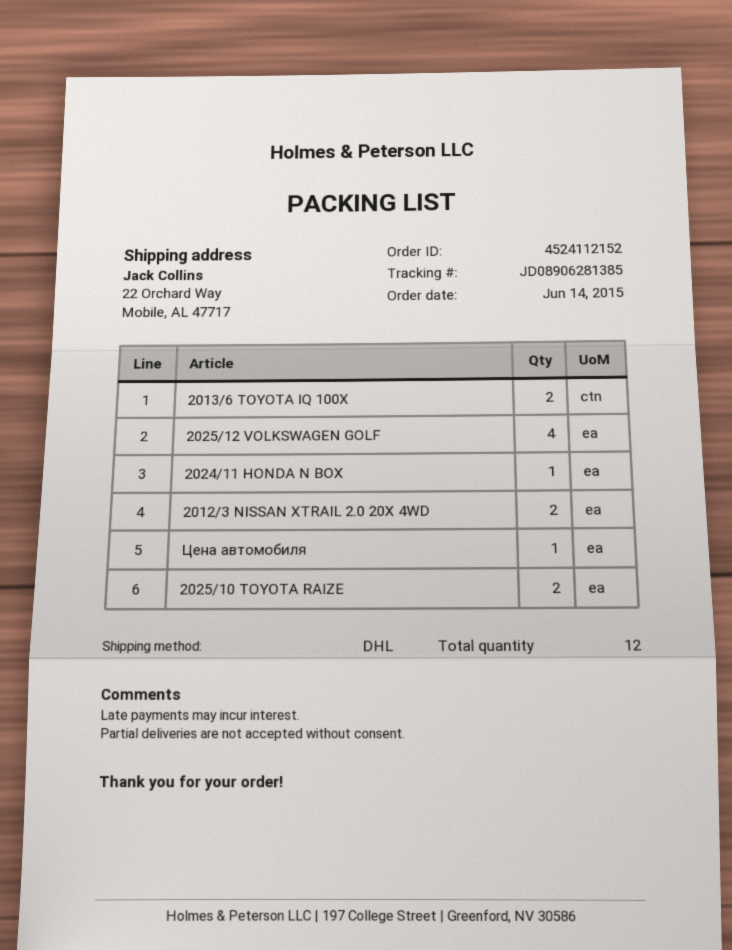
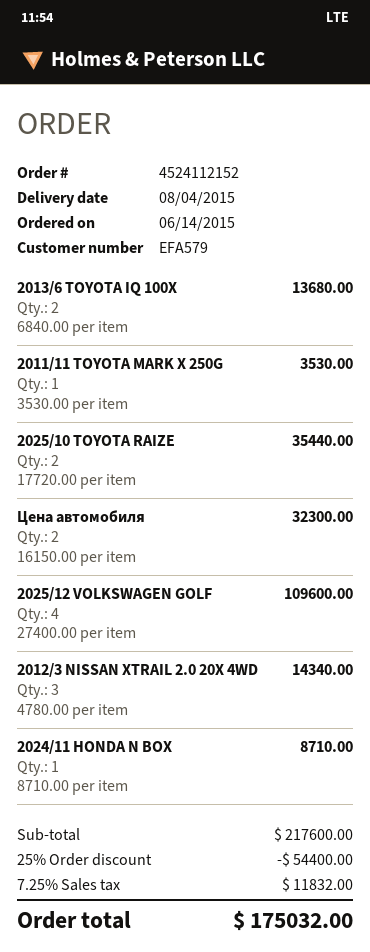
2012/3 NISSAN XTRAIL 2.0 20X 4WD: 2 -> 3
Цена автомобиля: 1 -> 2
2011/11 TOYOTA MARK X 250G: none -> 1

